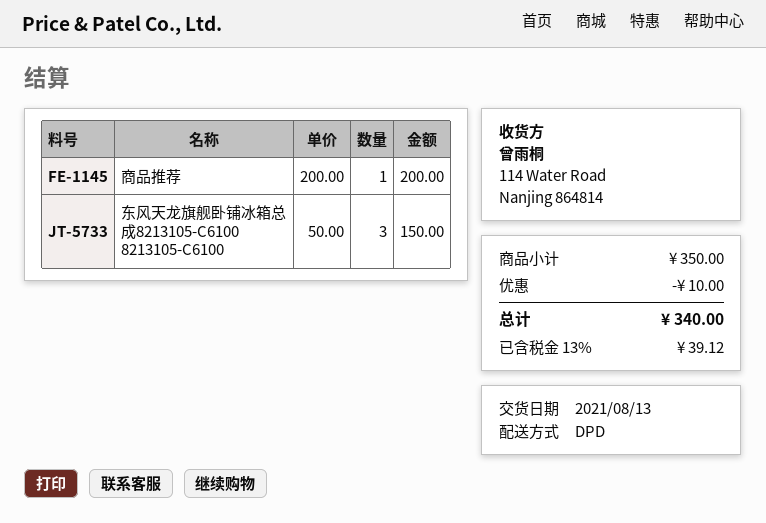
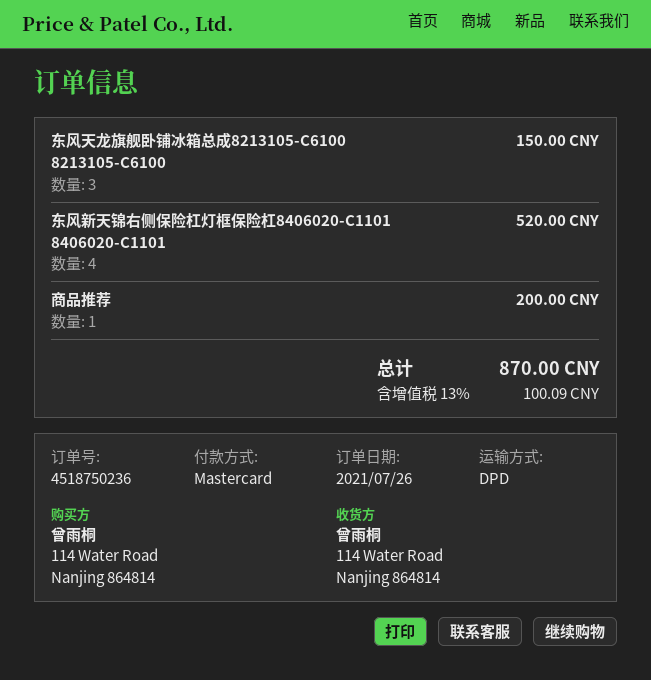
东风新天锦右侧保险杠灯框保险杠8406020-C1101 8406020-C1101: none -> 4 for 520.00
discount: 10.00 -> none
tax: 13% = 39.12 -> 13% = 100.09
total: 340.00 -> 870.00

